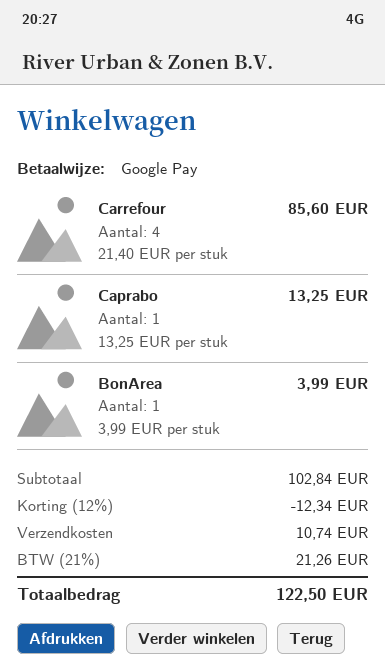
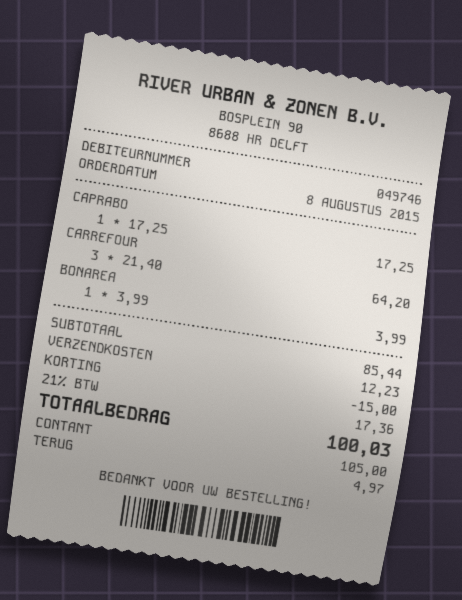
payment method: Google Pay -> cash
Carrefour: 4 x 21.40 = 85.60 -> 3 x 21.40 = 64.20
Caprabo: 1 x 13.25 = 13.25 -> 1 x 17.25 = 17.25
subtotal: 102.84 -> 85.44
discount: 12.34 -> 15.00
shipping: 10.74 -> 12.23
tax: 21% = 21.26 -> 21% = 17.36
total: 122.50 -> 100.03

